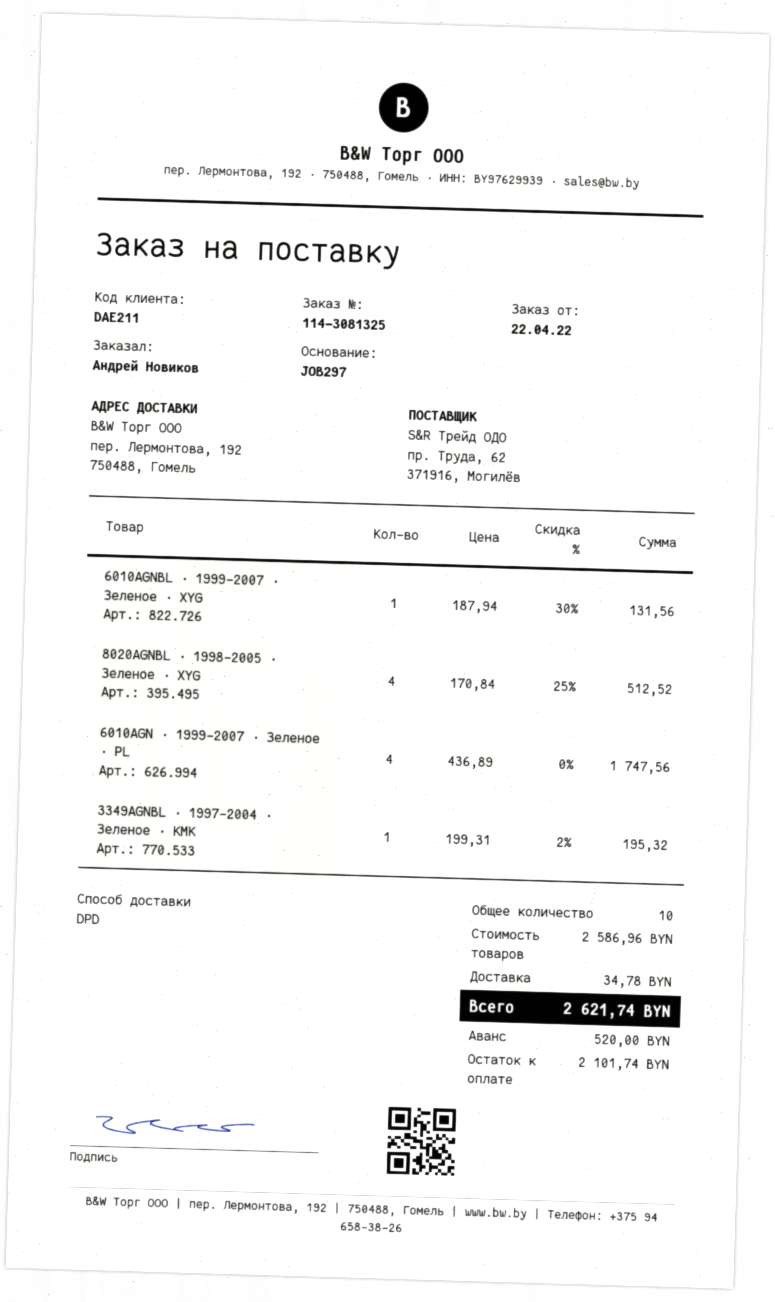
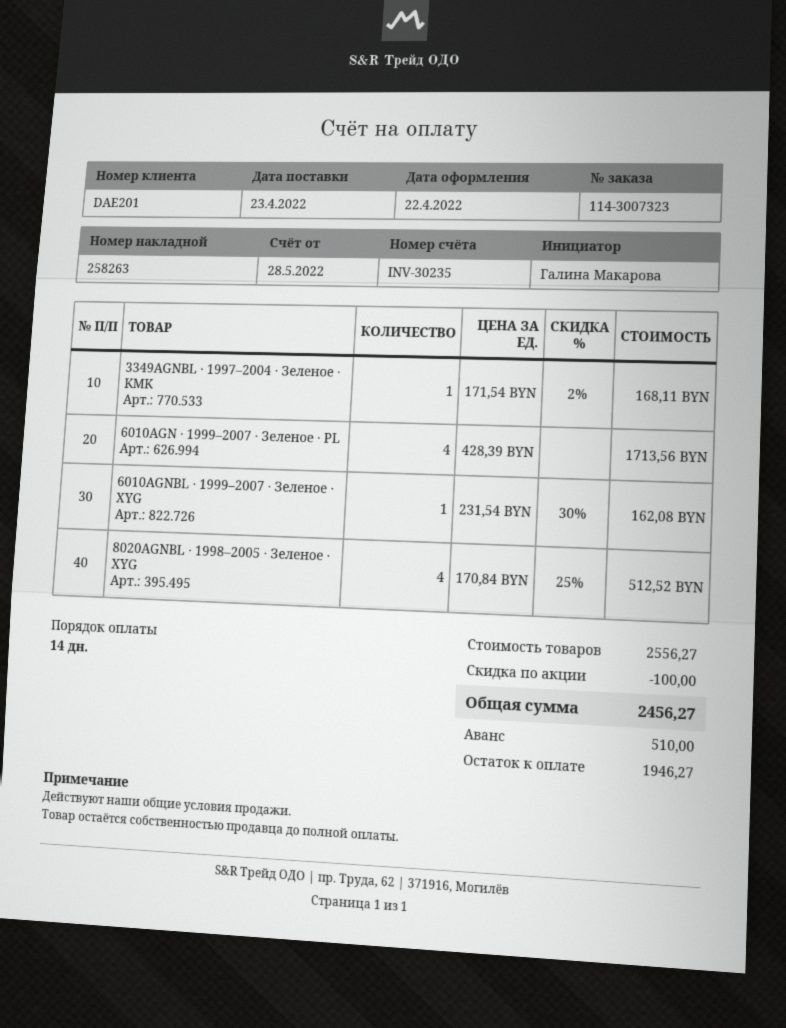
order number: 114-3081325 -> 114-3007323
customer number: DAE211 -> DAE201
ordered by: Андрей Новиков -> Галина Макарова
6010AGNBL · 1999–2007 · Зеленое · XYG: 1 x 187.94 - 30% = 131.56 -> 1 x 231.54 - 30% = 162.08
6010AGN · 1999–2007 · Зеленое · PL: 4 x 436.89 = 1747.56 -> 4 x 428.39 = 1713.56
3349AGNBL · 1997–2004 · Зеленое · KMK: 1 x 199.31 - 2% = 195.32 -> 1 x 171.54 - 2% = 168.11
subtotal: 2586.96 -> 2556.27
discount: none -> 100.00
shipping: 34.78 -> none
total: 2621.74 -> 2456.27
deposit: 520.00 -> 510.00
balance: 2101.74 -> 1946.27

